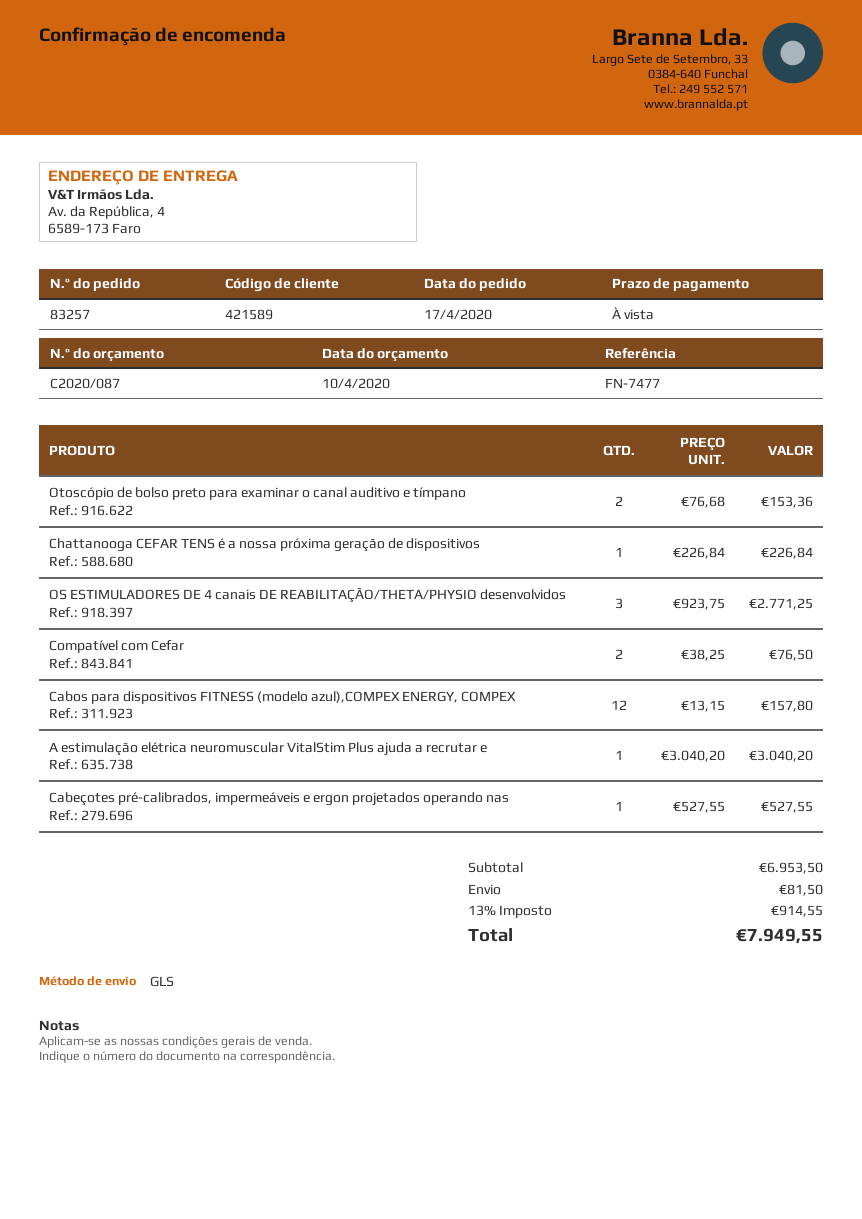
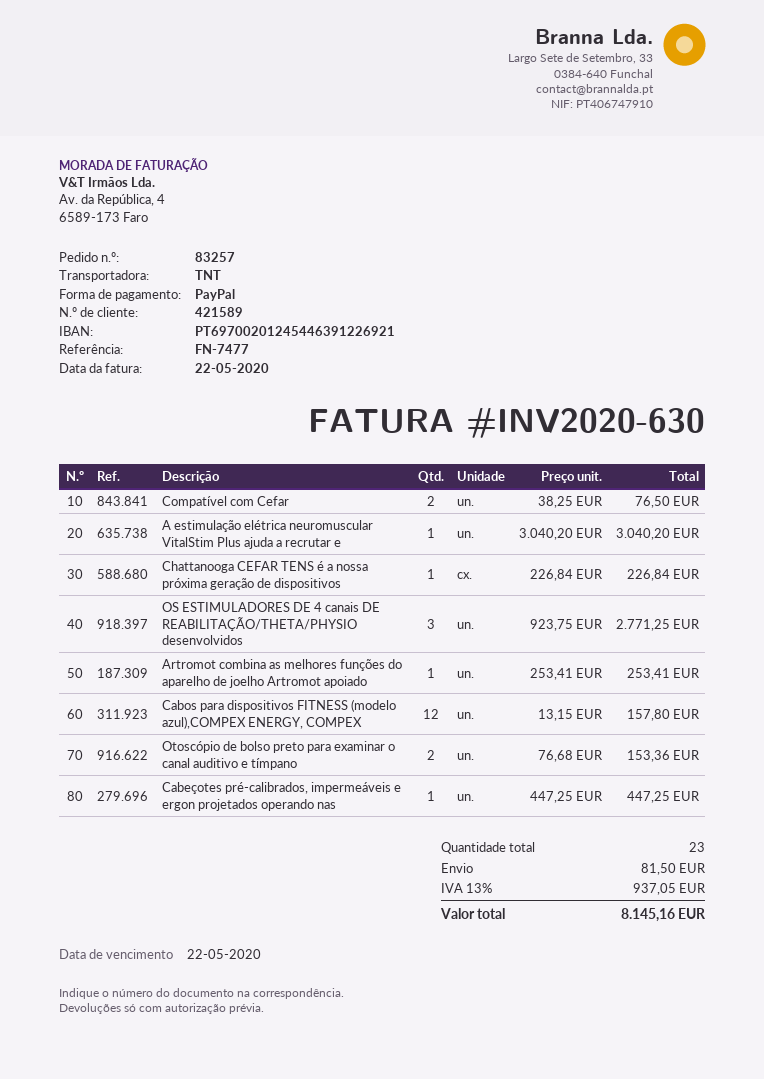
shipping method: GLS -> TNT
Cabeçotes pré-calibrados, impermeáveis e ergon projetados operando nas: 1 x 527.55 = 527.55 -> 1 x 447.25 = 447.25
Artromot combina as melhores funções do aparelho de joelho Artromot apoiado: none -> 1 x 253.41 = 253.41
tax: 13% = 914.55 -> 13% = 937.05
total: 7949.55 -> 8145.16

